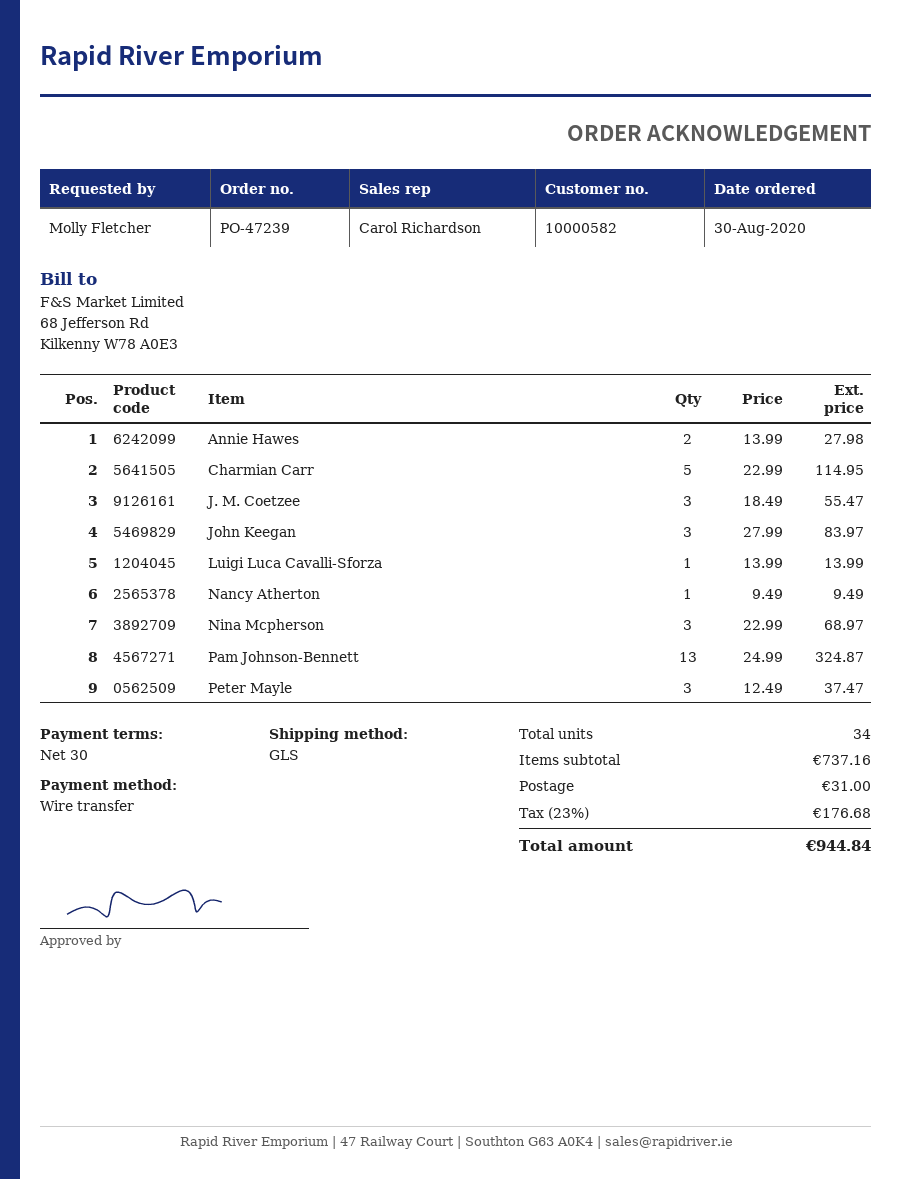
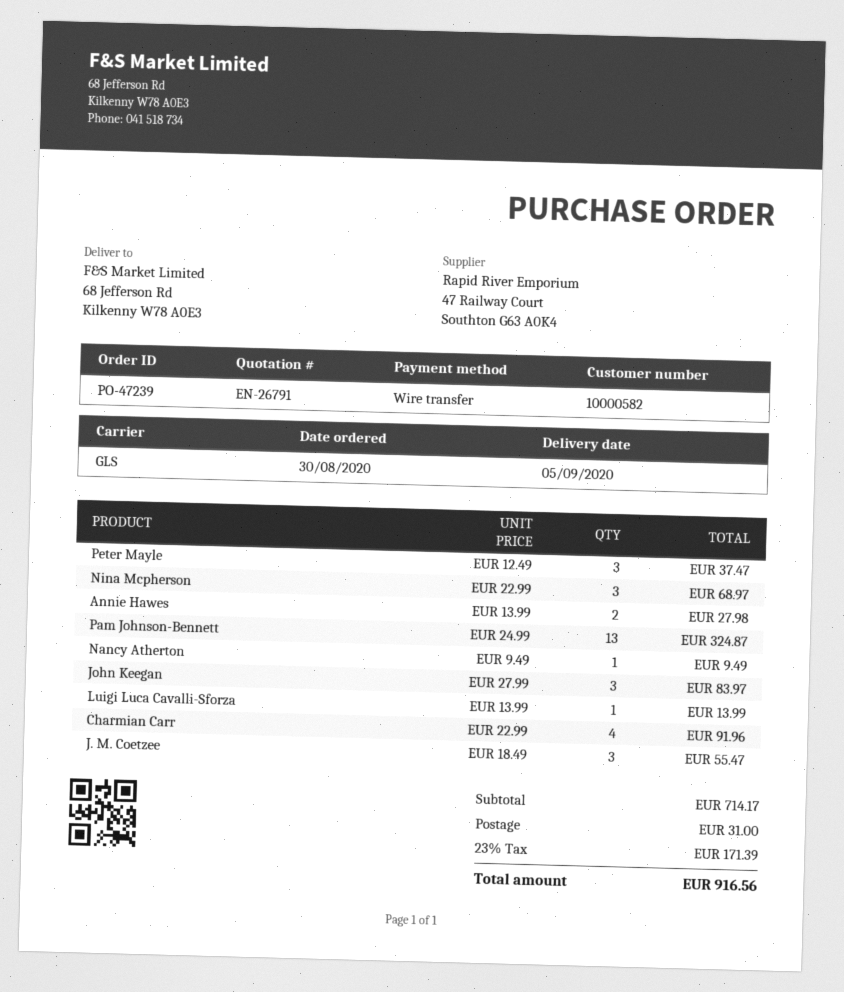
Charmian Carr: 5 x 22.99 = 114.95 -> 4 x 22.99 = 91.96
subtotal: 737.16 -> 714.17
tax: 23% = 176.68 -> 23% = 171.39
total: 944.84 -> 916.56

